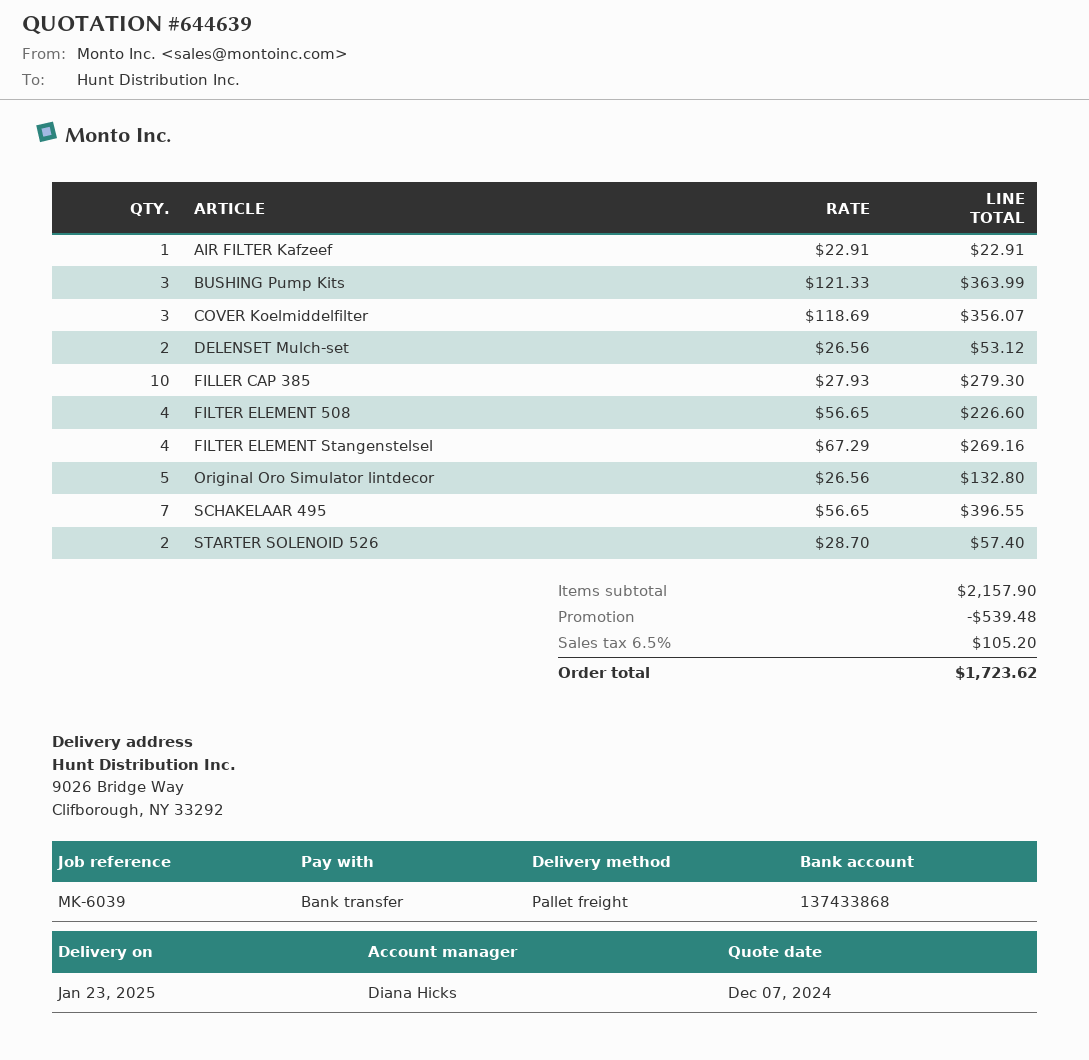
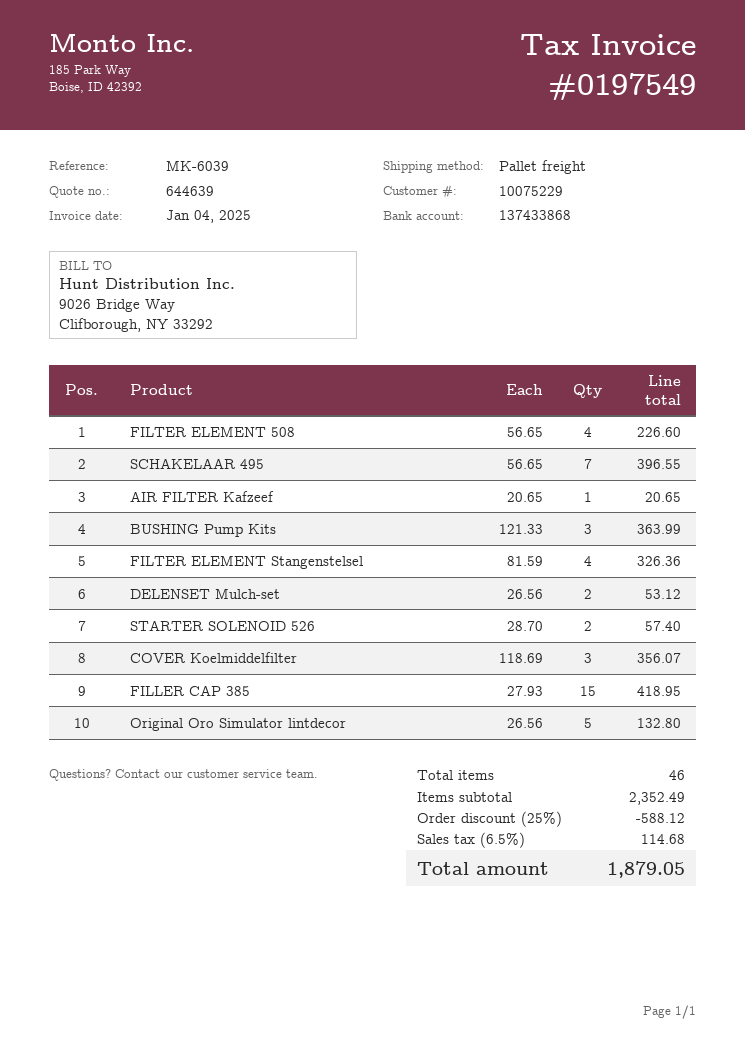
AIR FILTER Kafzeef: 1 x 22.91 = 22.91 -> 1 x 20.65 = 20.65
FILLER CAP 385: 10 x 27.93 = 279.30 -> 15 x 27.93 = 418.95
FILTER ELEMENT Stangenstelsel: 4 x 67.29 = 269.16 -> 4 x 81.59 = 326.36
subtotal: 2157.90 -> 2352.49
discount: 539.48 -> 588.12
tax: 6.5% = 105.20 -> 6.5% = 114.68
total: 1723.62 -> 1879.05

